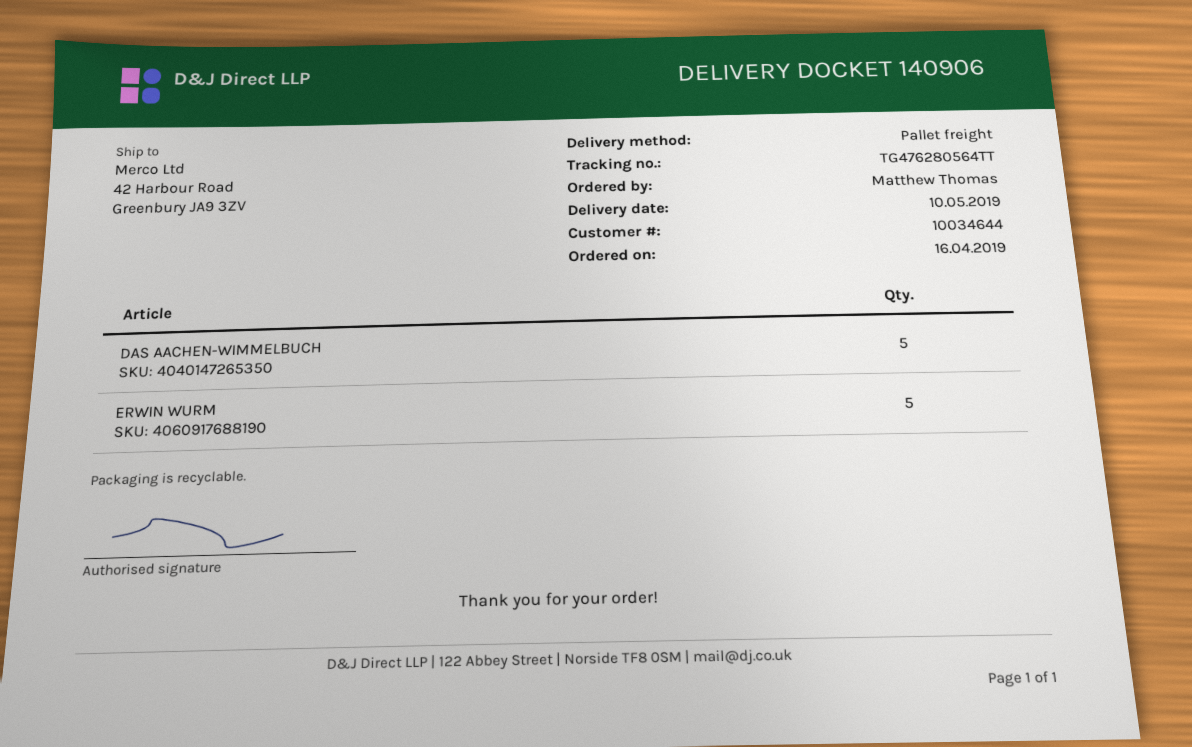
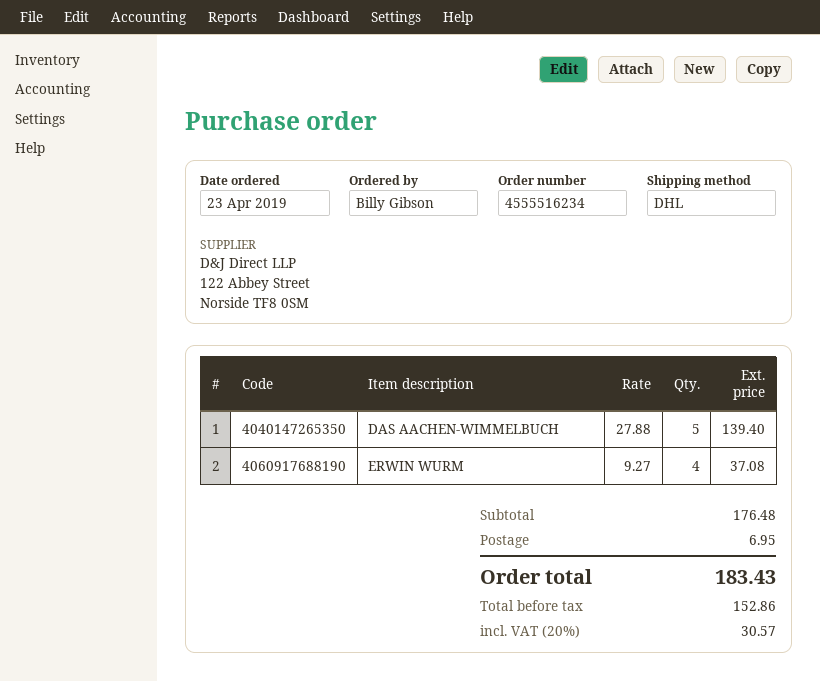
order date: 2019-04-16 -> 2019-04-23
ordered by: Matthew Thomas -> Billy Gibson
shipping method: pallet freight -> DHL
ERWIN WURM: 5 -> 4

